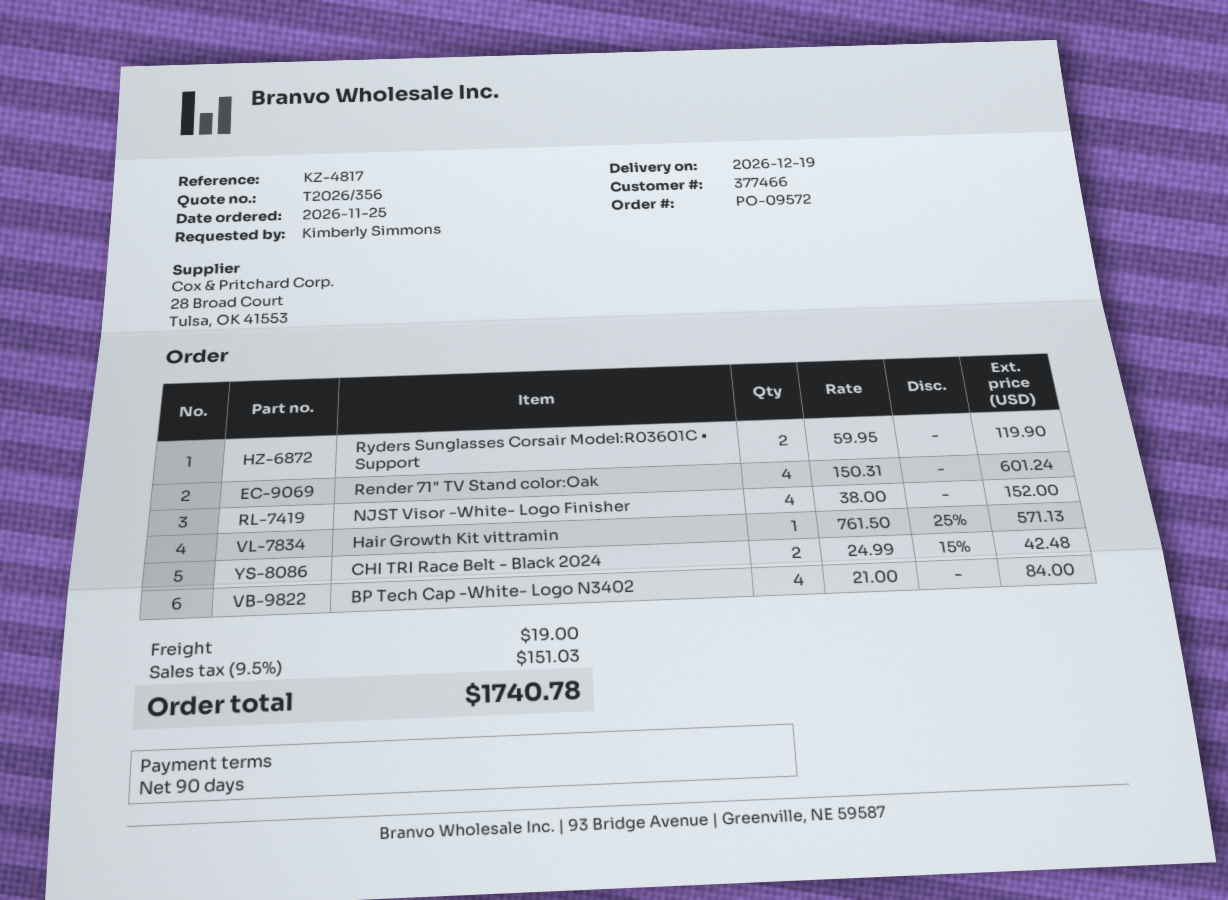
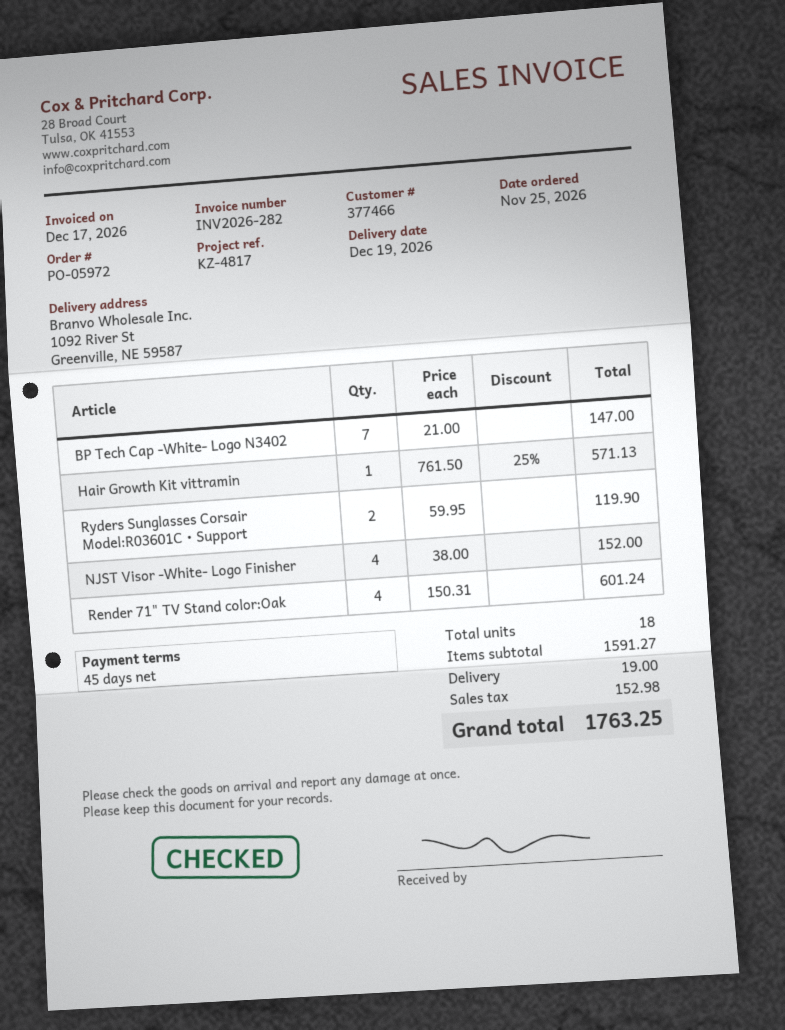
order number: PO-09572 -> PO-05972
payment terms: 90 days -> 45 days
CHI TRI Race Belt - Black 2024: 2 x 24.99 - 15% = 42.48 -> none
BP Tech Cap -White- Logo N3402: 4 x 21.00 = 84.00 -> 7 x 21.00 = 147.00
tax: 151.03 -> 152.98
total: 1740.78 -> 1763.25

